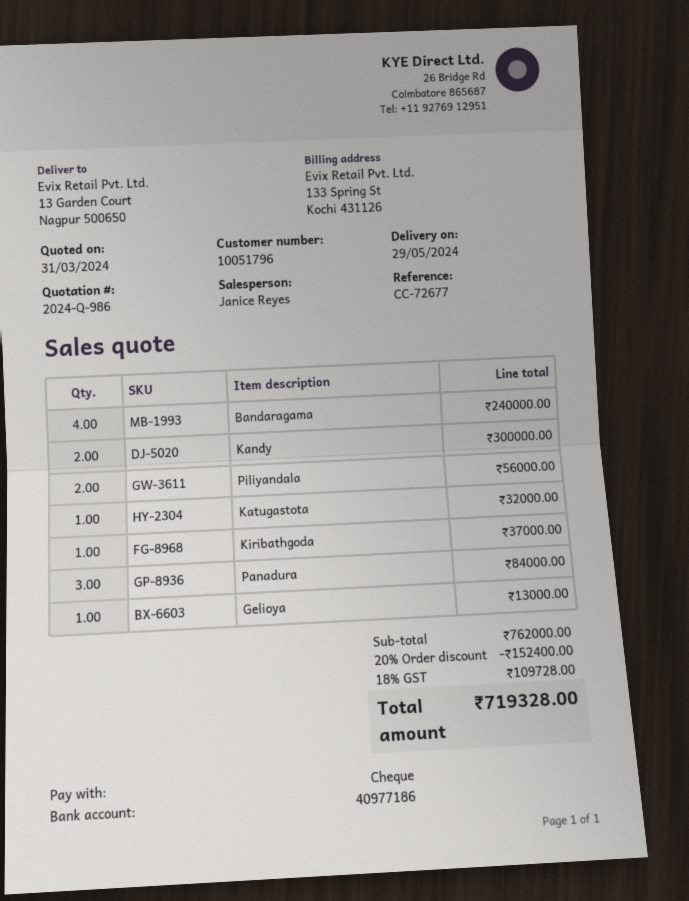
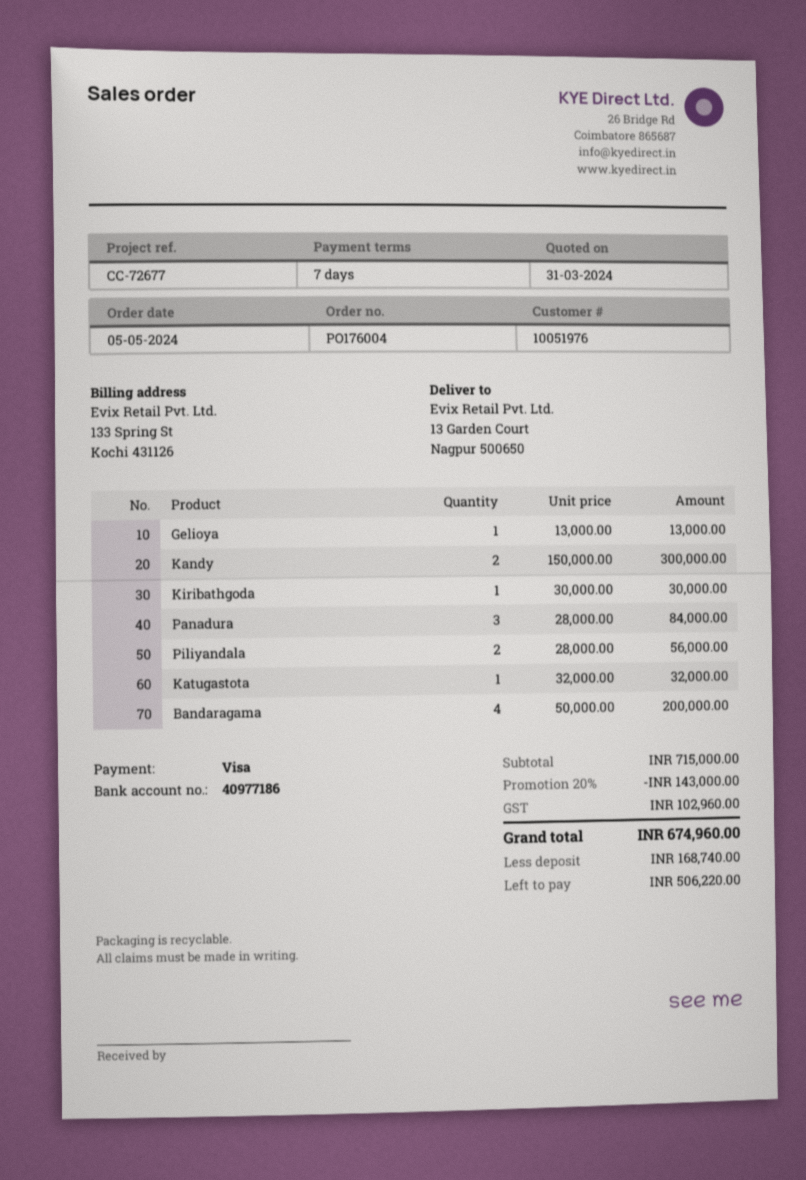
customer number: 10051796 -> 10051976
payment method: cheque -> Visa
Bandaragama: 4 for 240000.00 -> 4 for 200000.00
Kiribathgoda: 1 for 37000.00 -> 1 for 30000.00
subtotal: 762000.00 -> 715000.00
discount: 20% = 152400.00 -> 20% = 143000.00
tax: 109728.00 -> 102960.00
total: 719328.00 -> 674960.00

